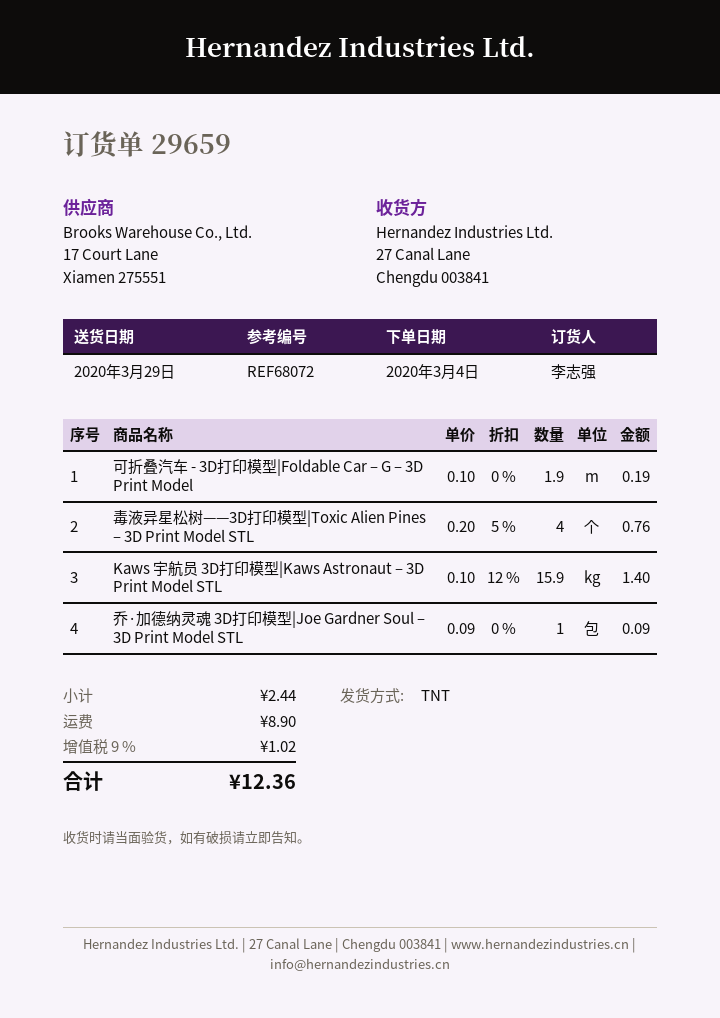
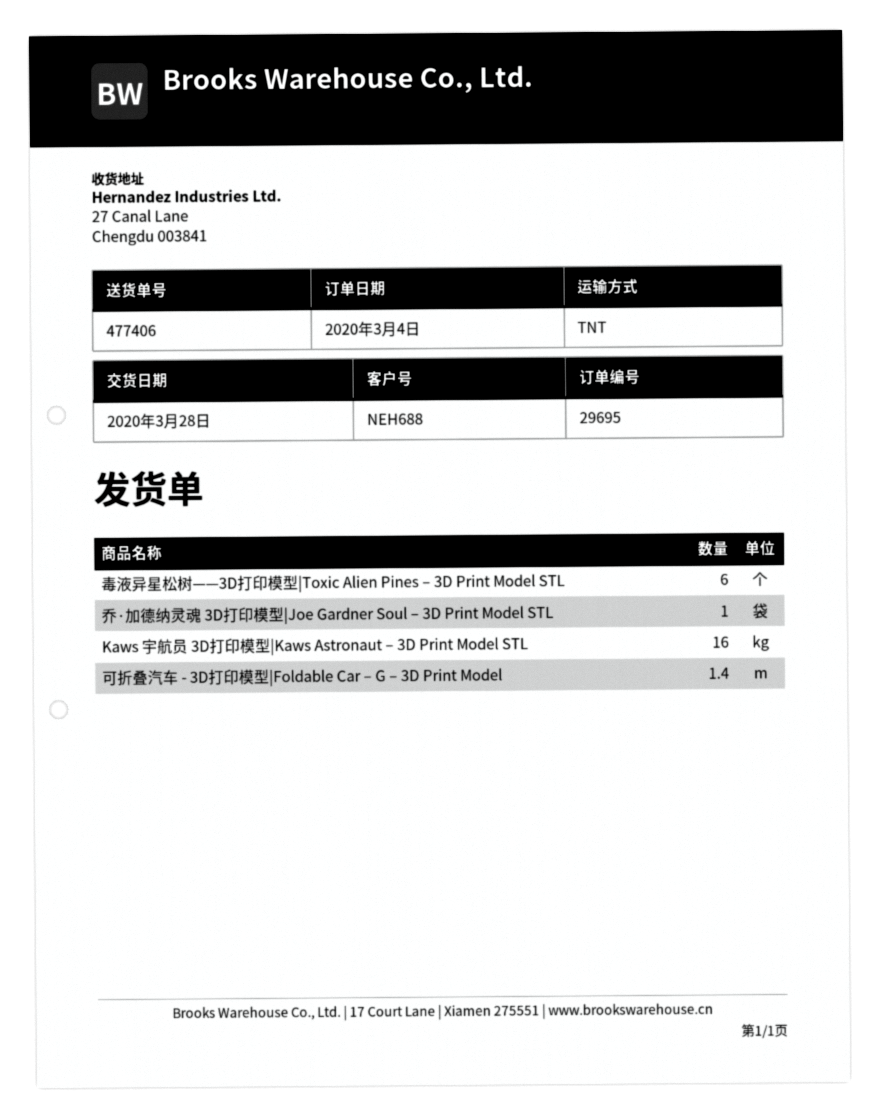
order number: 29659 -> 29695
delivery date: 2020-03-29 -> 2020-03-28
可折叠汽车 - 3D打印模型|Foldable Car – G – 3D Print Model: 1.9 -> 1.4
毒液异星松树——3D打印模型|Toxic Alien Pines – 3D Print Model STL: 4 -> 6
Kaws 宇航员 3D打印模型|Kaws Astronaut – 3D Print Model STL: 15.9 -> 16

